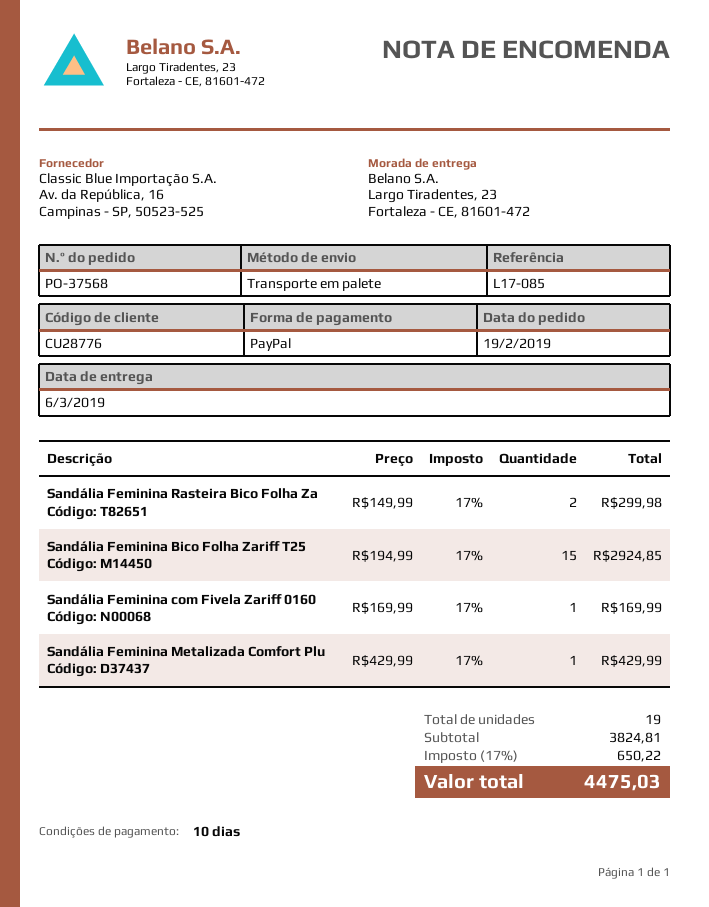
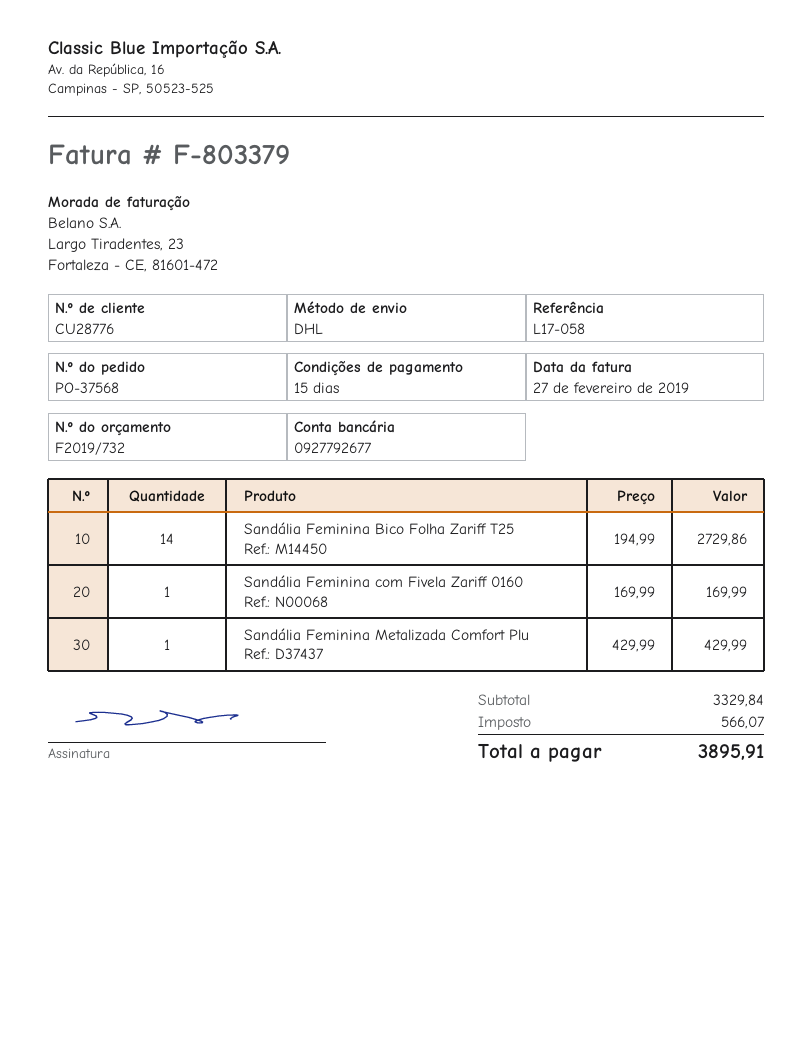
payment terms: 10 days -> 15 days
reference: L17-085 -> L17-058
shipping method: pallet freight -> DHL
Sandália Feminina Rasteira Bico Folha Za: 2 x 149.99 = 299.98 -> none
Sandália Feminina Bico Folha Zariff T25: 15 x 194.99 = 2924.85 -> 14 x 194.99 = 2729.86
subtotal: 3824.81 -> 3329.84
tax: 650.22 -> 566.07
total: 4475.03 -> 3895.91

